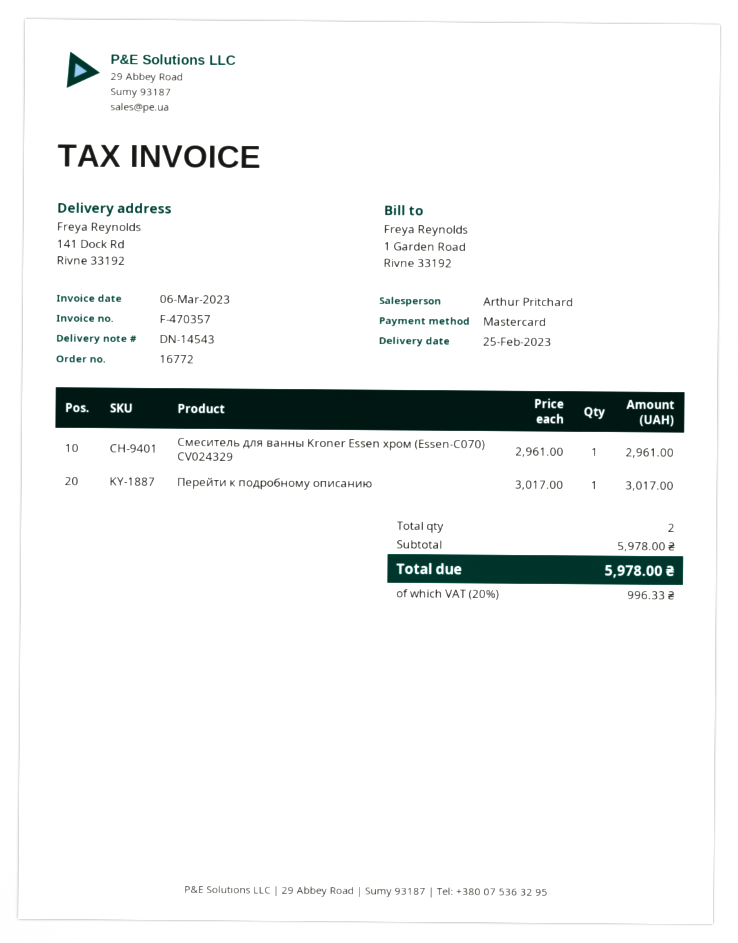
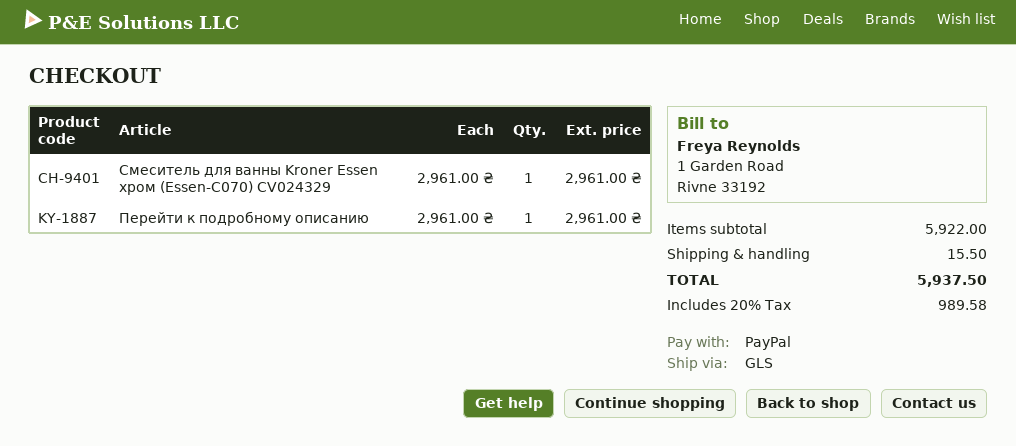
payment method: Mastercard -> PayPal
Перейти к подробному описанию: 1 x 3017.00 = 3017.00 -> 1 x 2961.00 = 2961.00
subtotal: 5978.00 -> 5922.00
shipping: none -> 15.50
tax: 20% = 996.33 -> 20% = 989.58
total: 5978.00 -> 5937.50

